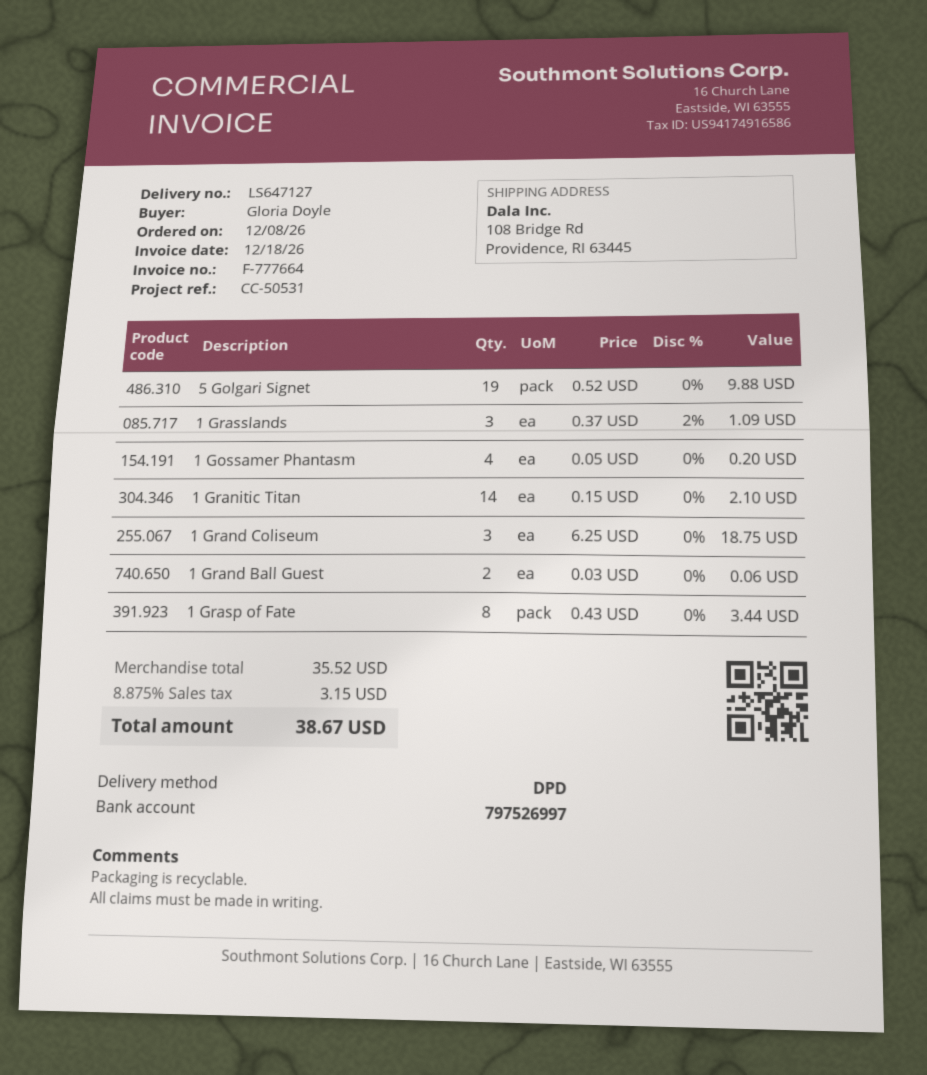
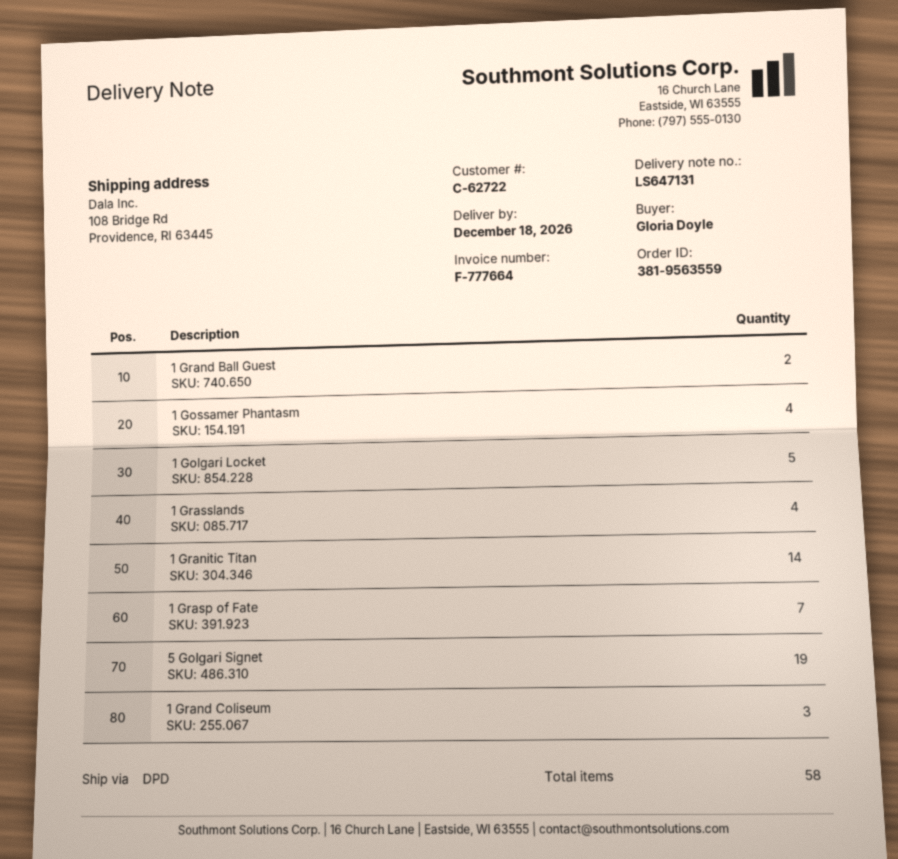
delivery note number: LS647127 -> LS647131
1 Grasslands: 3 -> 4
1 Grasp of Fate: 8 -> 7
1 Golgari Locket: none -> 5

